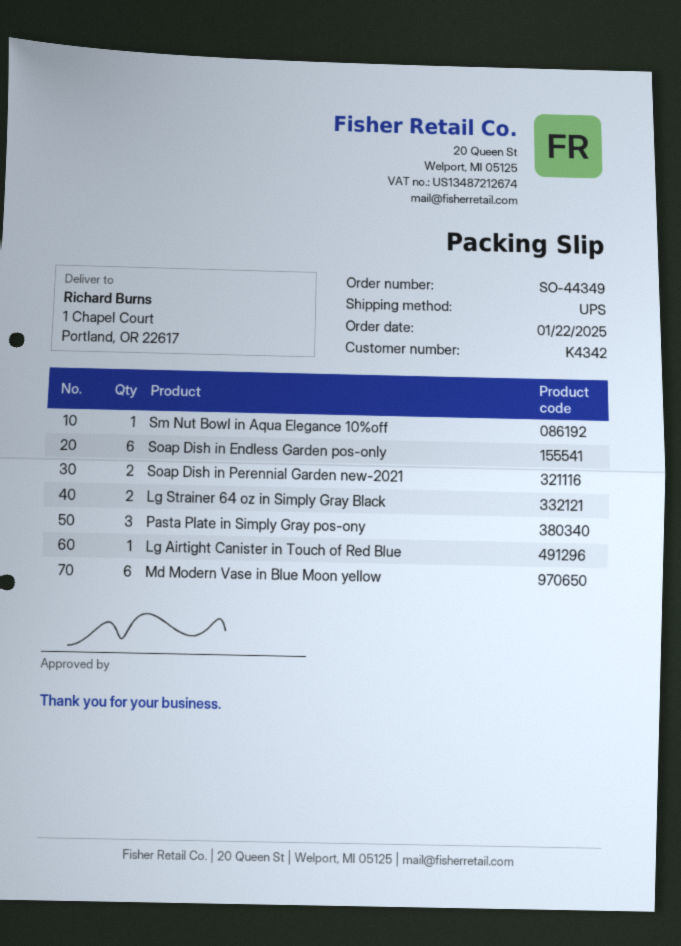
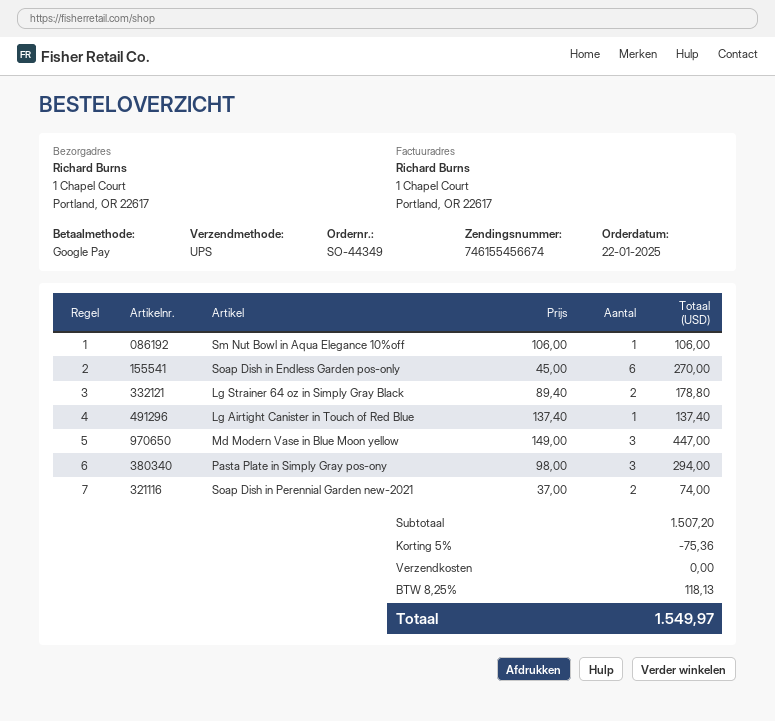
Md Modern Vase in Blue Moon yellow: 6 -> 3

